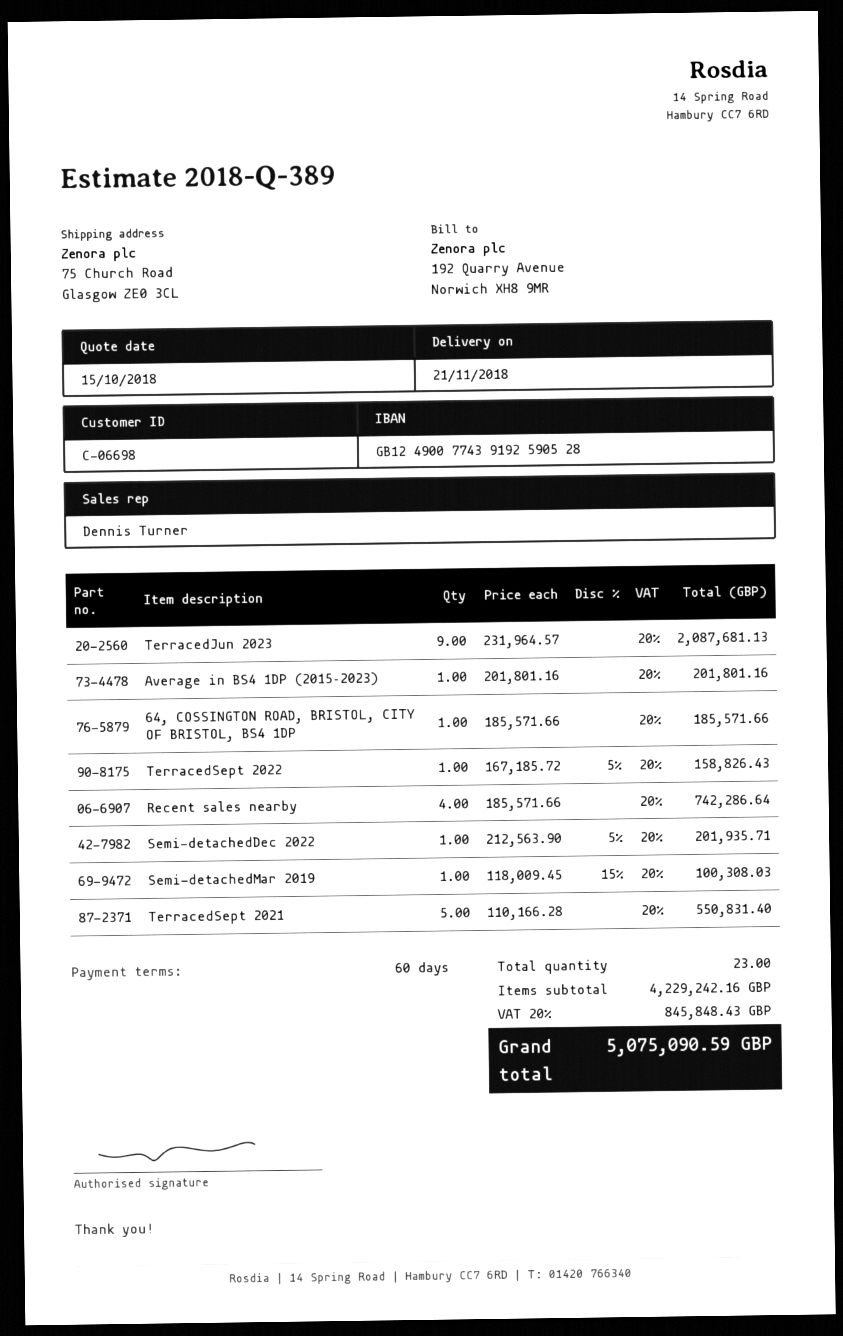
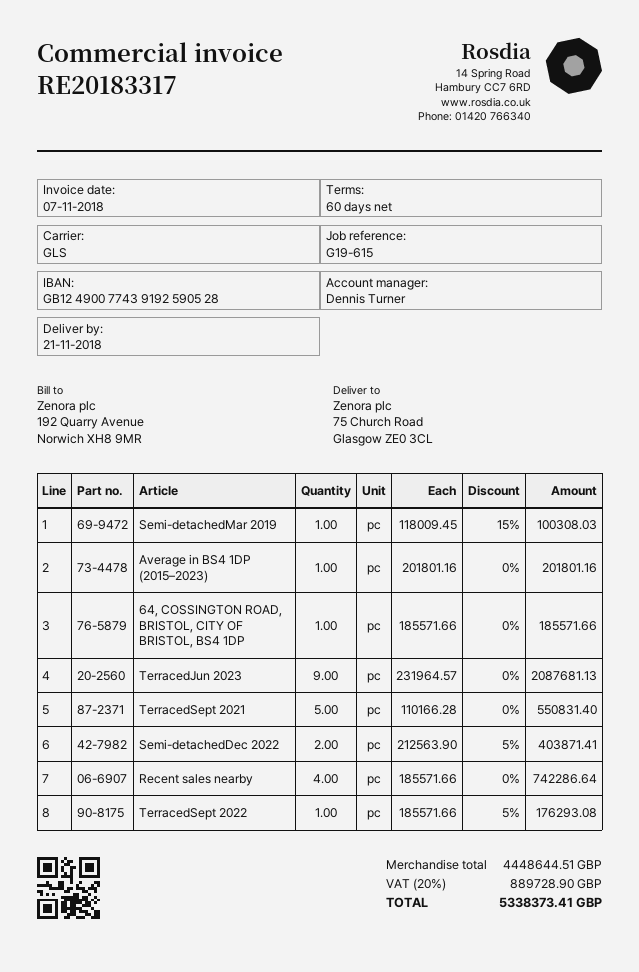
TerracedSept 2022: 1 x 167185.72 - 5% = 158826.43 -> 1 x 185571.66 - 5% = 176293.08
Semi-detachedDec 2022: 1 x 212563.90 - 5% = 201935.71 -> 2 x 212563.90 - 5% = 403871.41
subtotal: 4229242.16 -> 4448644.51
tax: 20% = 845848.43 -> 20% = 889728.90
total: 5075090.59 -> 5338373.41

